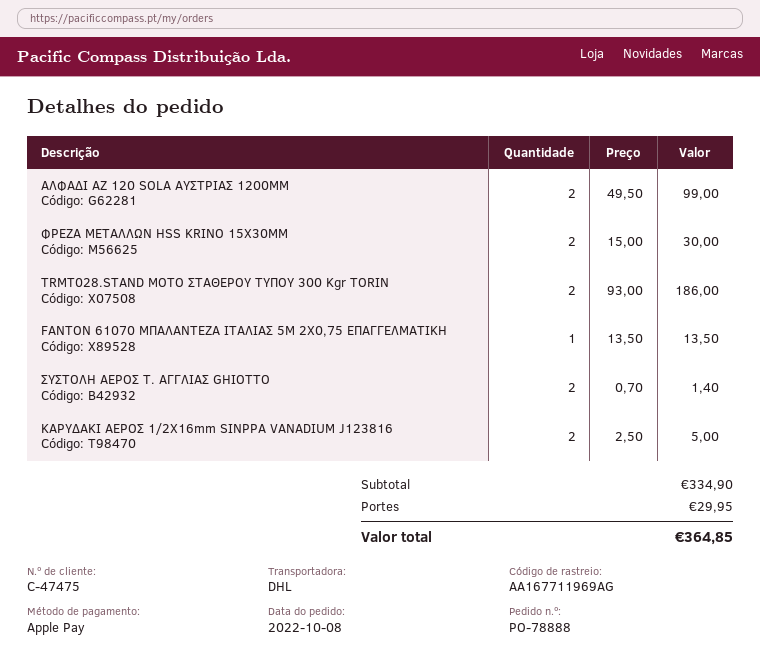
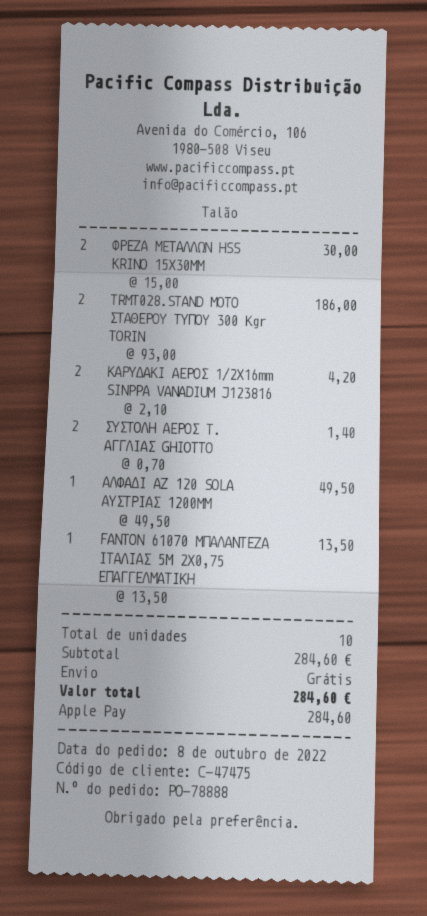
ΑΛΦΑΔΙ AZ 120 SOLA ΑΥΣΤΡΙΑΣ 1200MM: 2 x 49.50 = 99.00 -> 1 x 49.50 = 49.50
ΚΑΡΥΔΑΚΙ ΑΕΡΟΣ 1/2Χ16mm SINPPA VANADIUM J123816: 2 x 2.50 = 5.00 -> 2 x 2.10 = 4.20
subtotal: 334.90 -> 284.60
shipping: 29.95 -> 0.00
total: 364.85 -> 284.60

